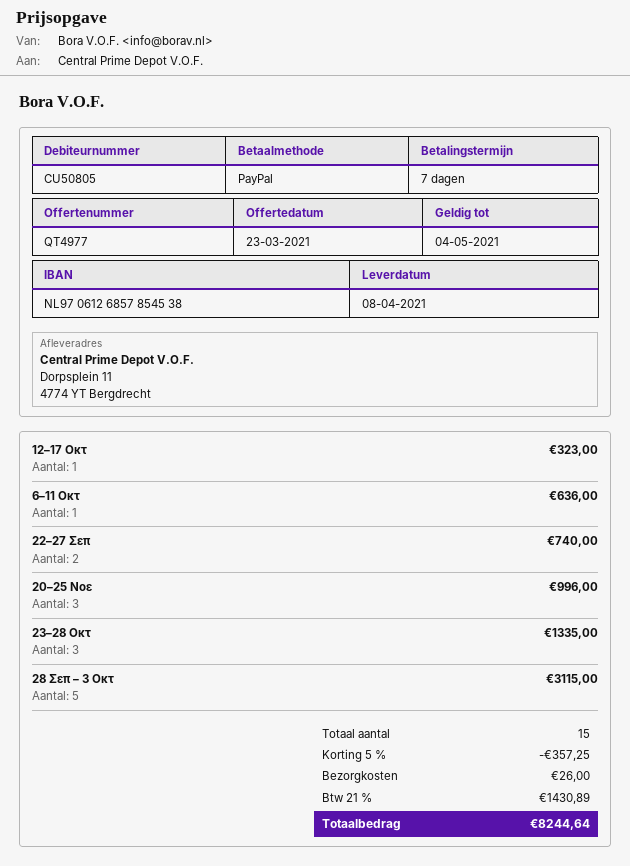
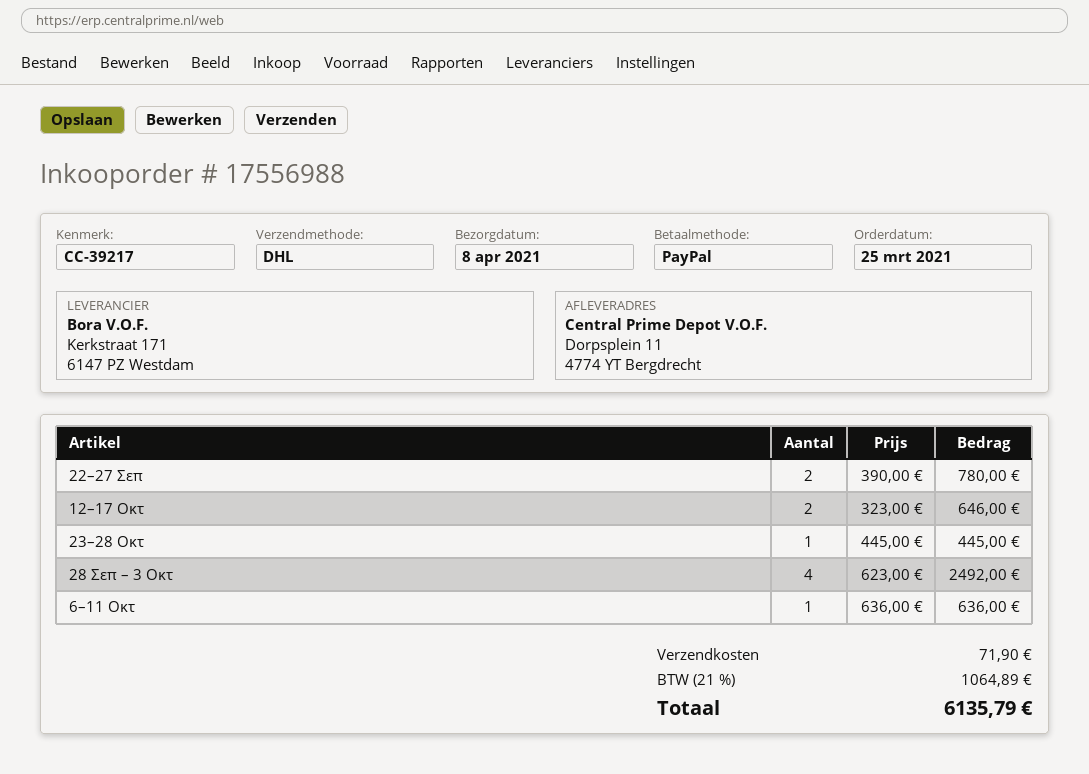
12–17 Οκτ: 1 for 323.00 -> 2 for 646.00
22–27 Σεπ: 2 for 740.00 -> 2 for 780.00
20–25 Νοε: 3 for 996.00 -> none
23–28 Οκτ: 3 for 1335.00 -> 1 for 445.00
28 Σεπ – 3 Οκτ: 5 for 3115.00 -> 4 for 2492.00
discount: 5% = 357.25 -> none
shipping: 26.00 -> 71.90
tax: 21% = 1430.89 -> 21% = 1064.89
total: 8244.64 -> 6135.79

